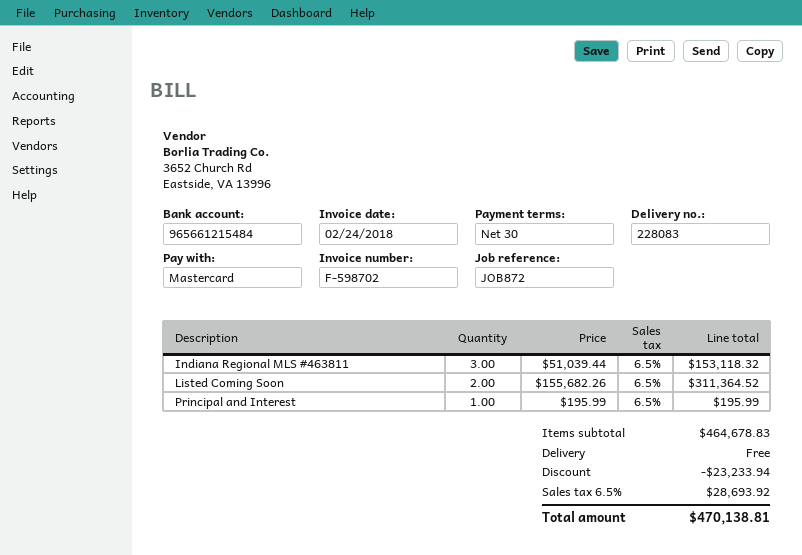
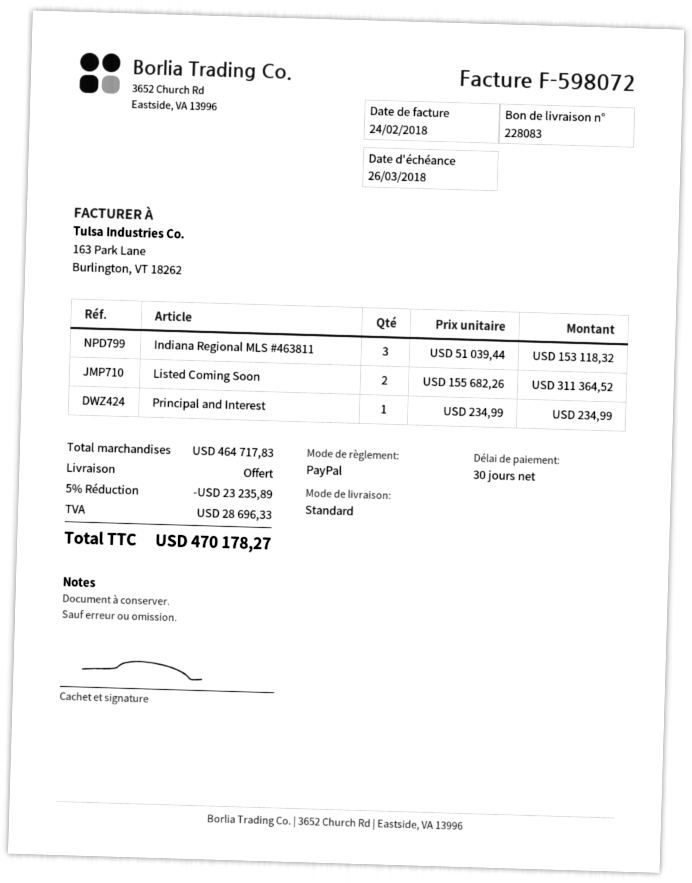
invoice number: F-598702 -> F-598072
payment method: Mastercard -> PayPal
Principal and Interest: 1 x 195.99 = 195.99 -> 1 x 234.99 = 234.99
subtotal: 464678.83 -> 464717.83
discount: 23233.94 -> 23235.89
tax: 28693.92 -> 28696.33
total: 470138.81 -> 470178.27

